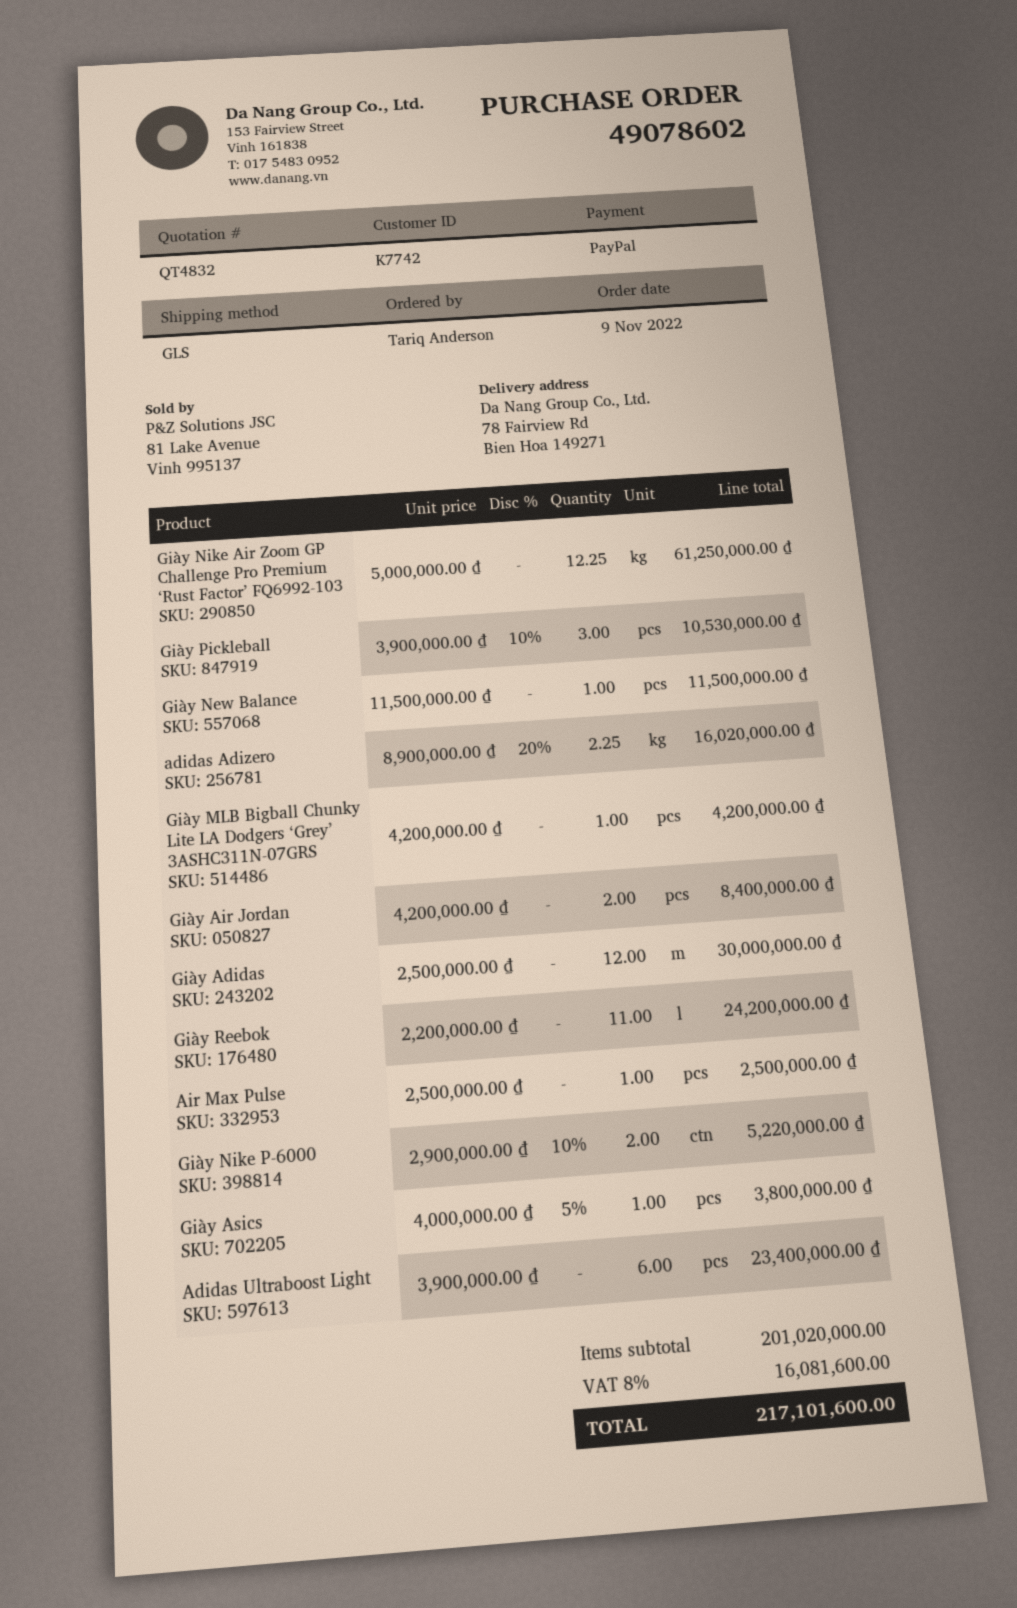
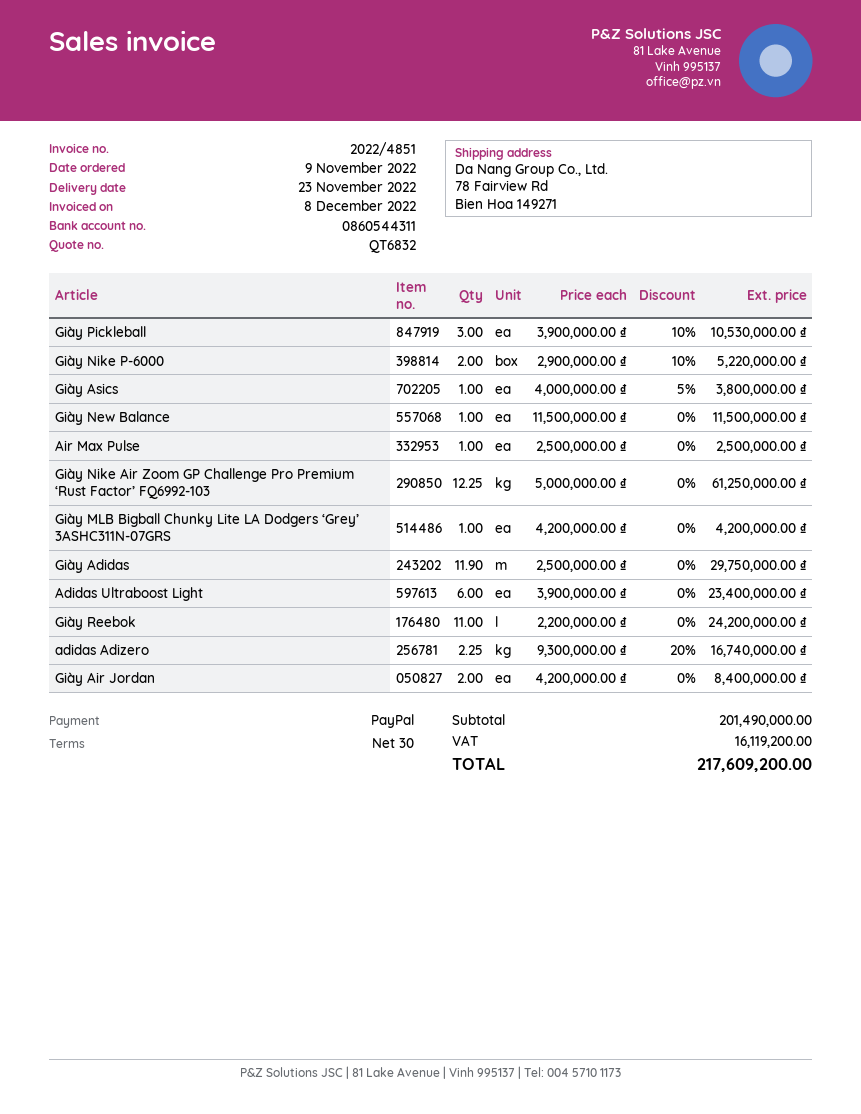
quote number: QT4832 -> QT6832
adidas Adizero: 2.25 x 8900000.00 - 20% = 16020000.00 -> 2.25 x 9300000.00 - 20% = 16740000.00
Giày Adidas: 12 x 2500000.00 = 30000000.00 -> 11.9 x 2500000.00 = 29750000.00
subtotal: 201020000.00 -> 201490000.00
tax: 16081600.00 -> 16119200.00
total: 217101600.00 -> 217609200.00

